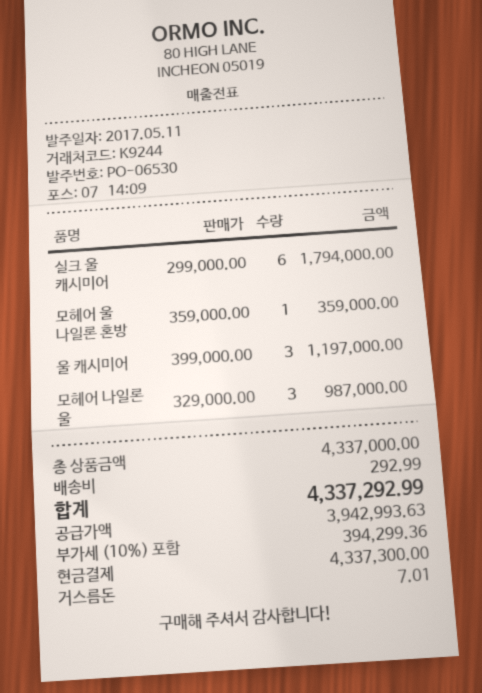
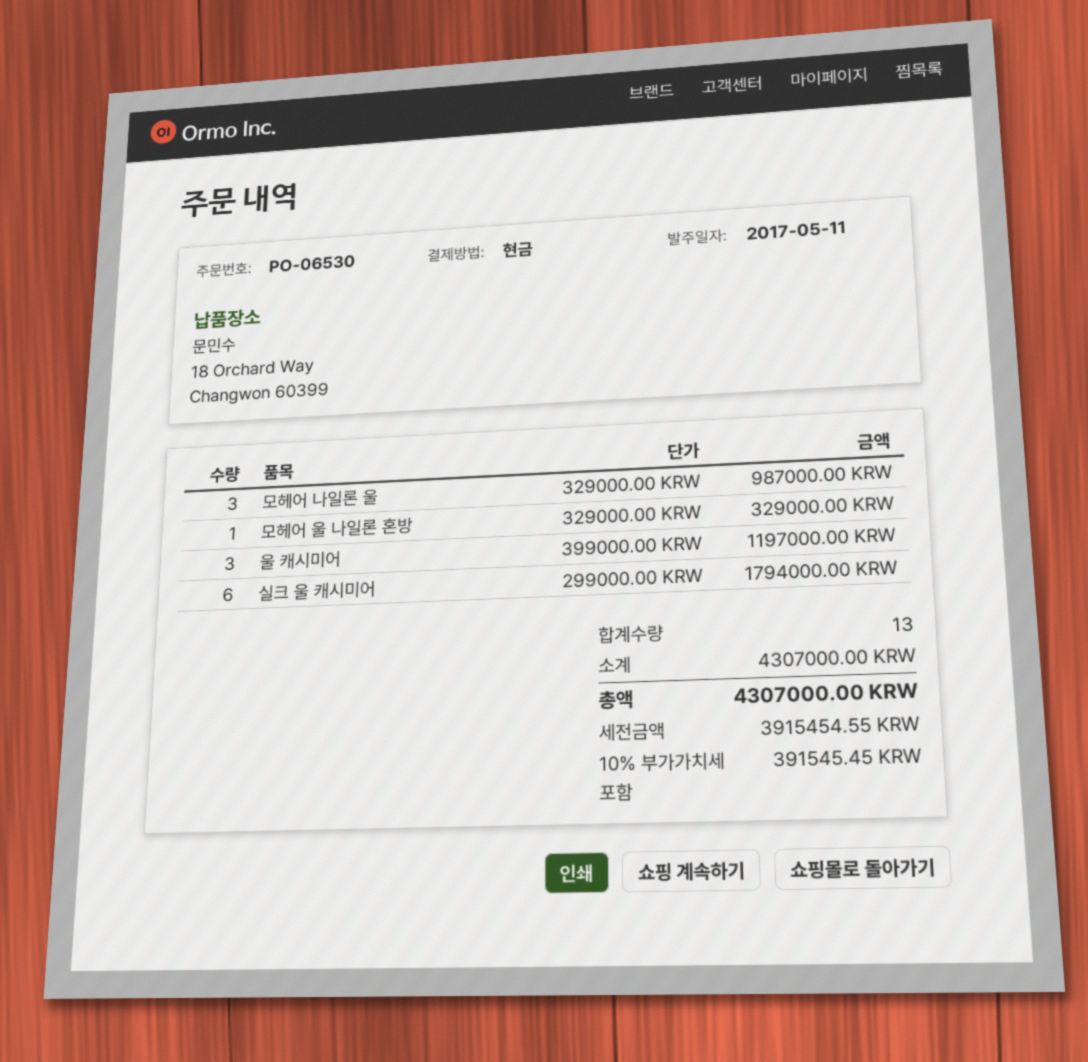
모헤어 울 나일론 혼방: 1 x 359000.00 = 359000.00 -> 1 x 329000.00 = 329000.00
subtotal: 4337000.00 -> 4307000.00
shipping: 292.99 -> none
net: 3942993.63 -> 3915454.55
tax: 10% = 394299.36 -> 10% = 391545.45
total: 4337292.99 -> 4307000.00

